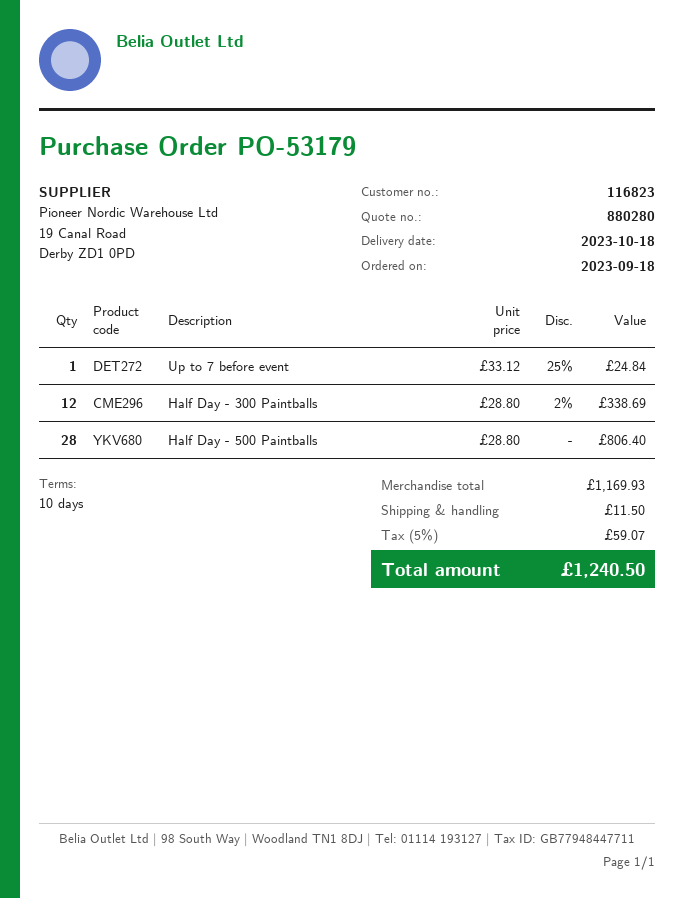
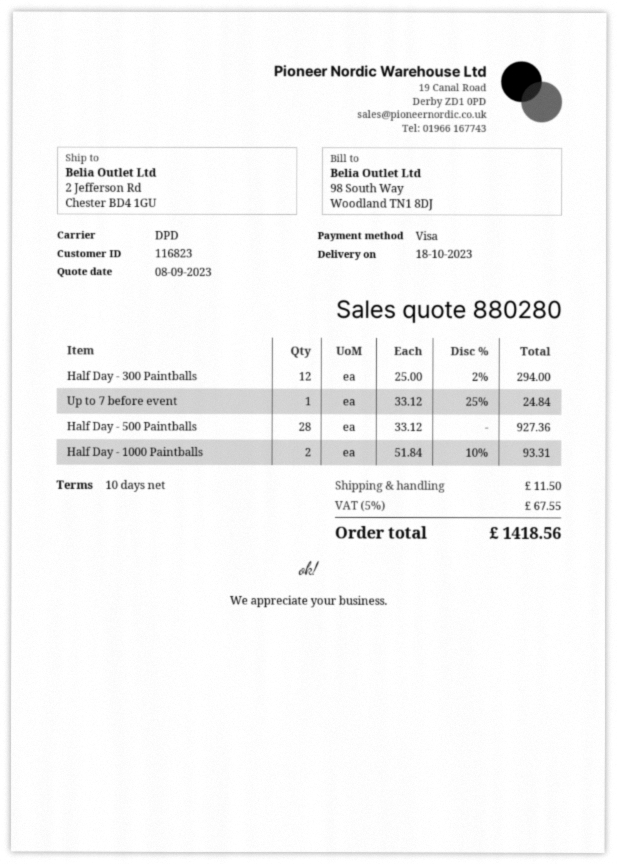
Half Day - 300 Paintballs: 12 x 28.80 - 2% = 338.69 -> 12 x 25.00 - 2% = 294.00
Half Day - 500 Paintballs: 28 x 28.80 = 806.40 -> 28 x 33.12 = 927.36
Half Day - 1000 Paintballs: none -> 2 x 51.84 - 10% = 93.31
tax: 5% = 59.07 -> 5% = 67.55
total: 1240.50 -> 1418.56

